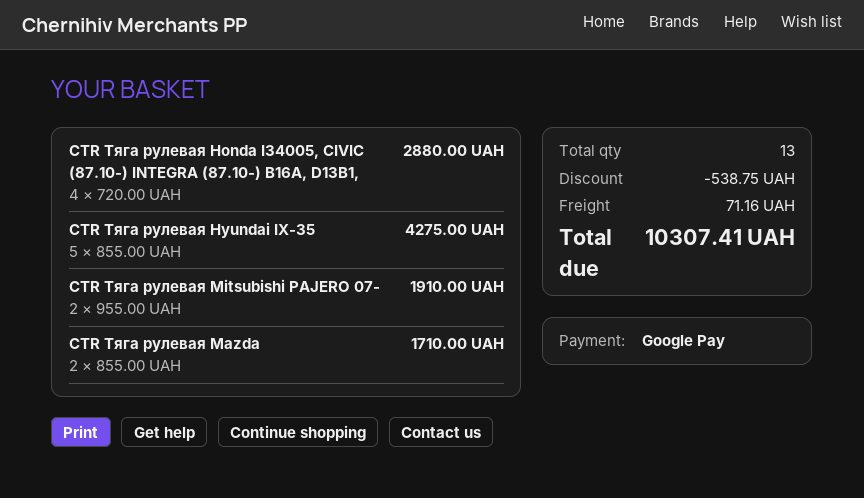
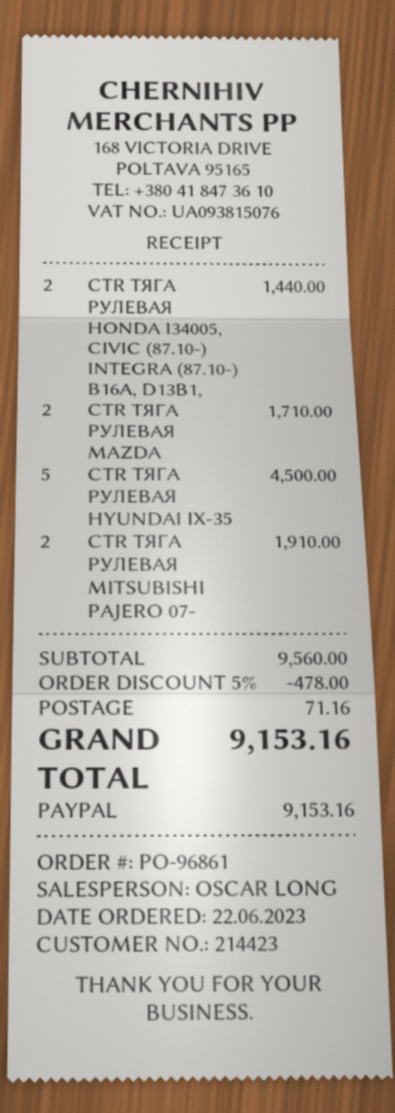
payment method: Google Pay -> PayPal
CTR Тяга рулевая Honda I34005, CIVIC (87.10-) INTEGRA (87.10-) B16A, D13B1,: 4 for 2880.00 -> 2 for 1440.00
CTR Тяга рулевая Hyundai IX-35: 5 for 4275.00 -> 5 for 4500.00
discount: 538.75 -> 478.00
total: 10307.41 -> 9153.16

